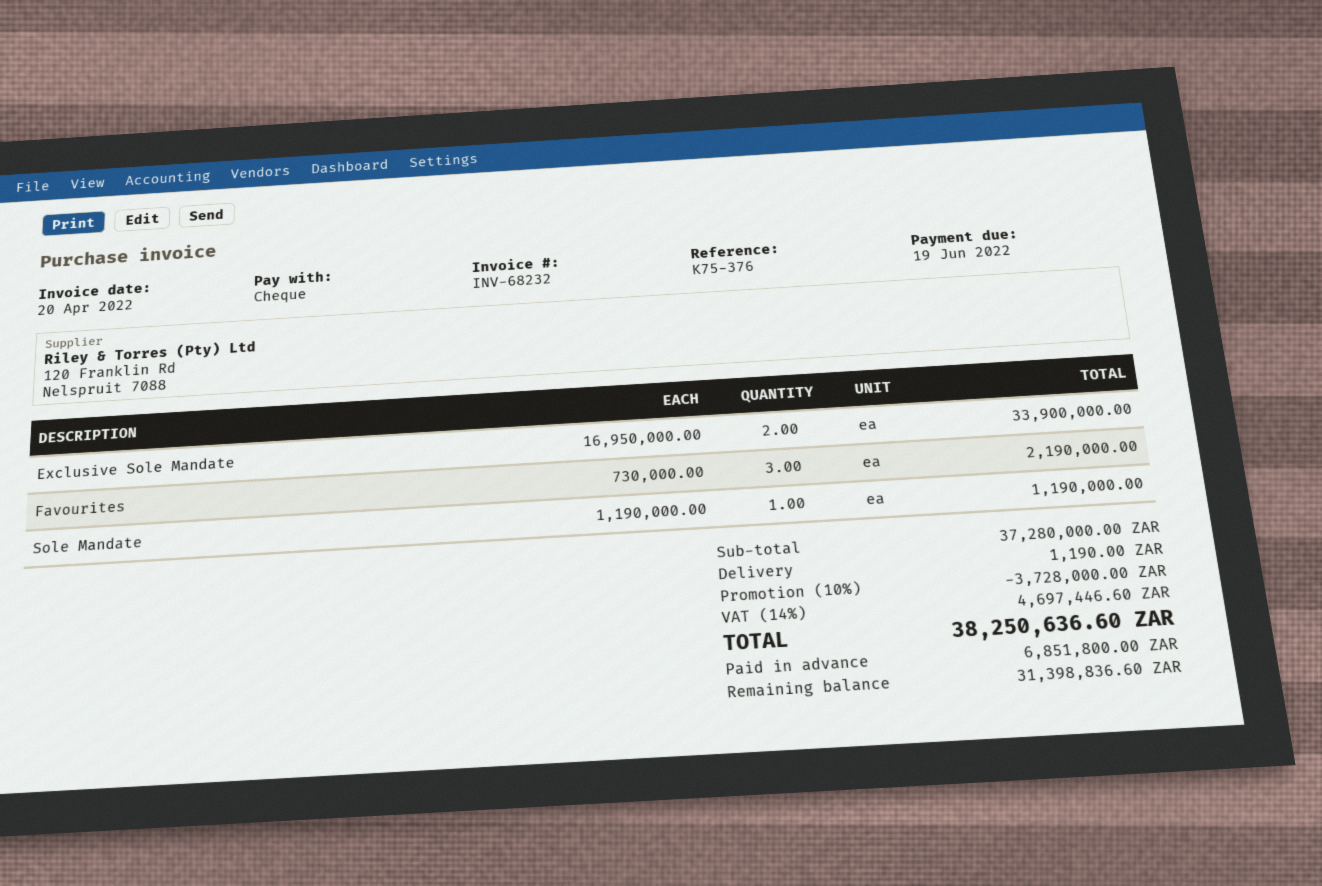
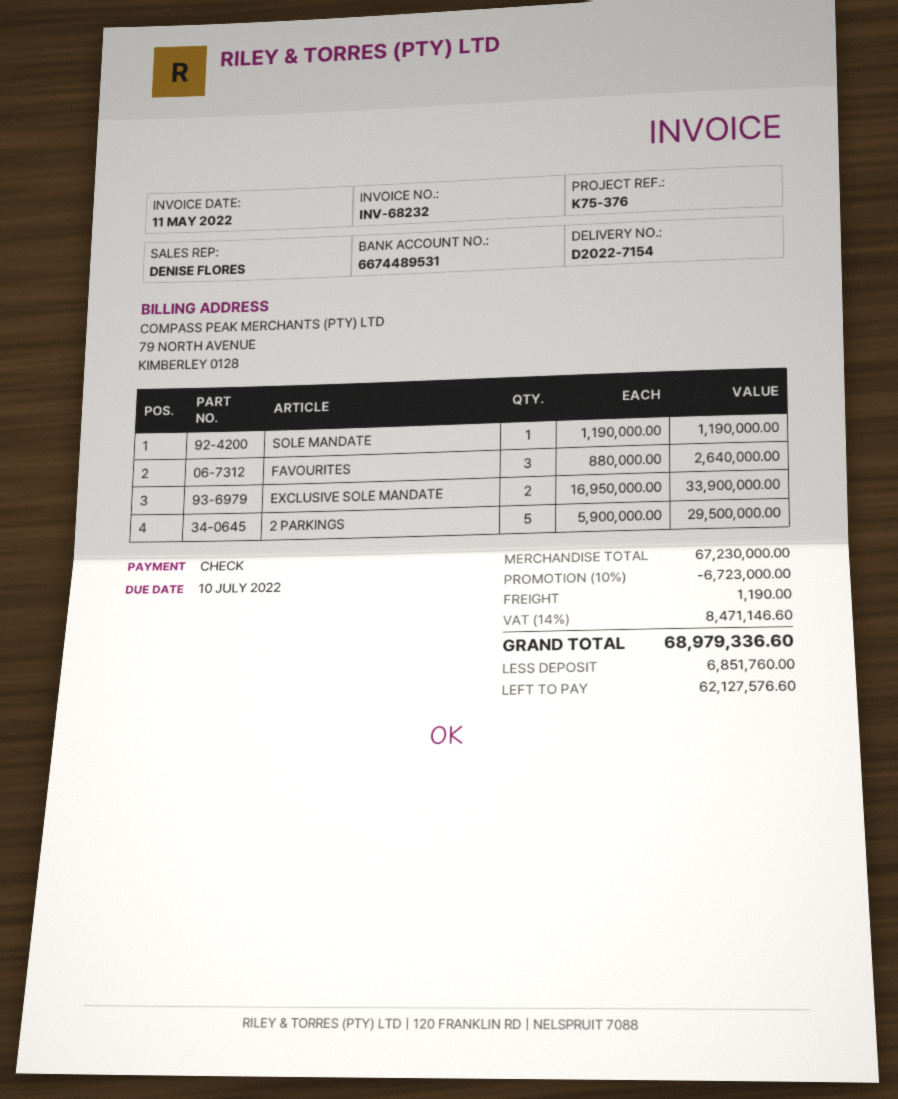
invoice date: 2022-04-20 -> 2022-05-11
due date: 2022-06-19 -> 2022-07-10
Favourites: 3 x 730000.00 = 2190000.00 -> 3 x 880000.00 = 2640000.00
2 PARKINGS: none -> 5 x 5900000.00 = 29500000.00
subtotal: 37280000.00 -> 67230000.00
discount: 10% = 3728000.00 -> 10% = 6723000.00
tax: 14% = 4697446.60 -> 14% = 8471146.60
total: 38250636.60 -> 68979336.60
deposit: 6851800.00 -> 6851760.00
balance: 31398836.60 -> 62127576.60

